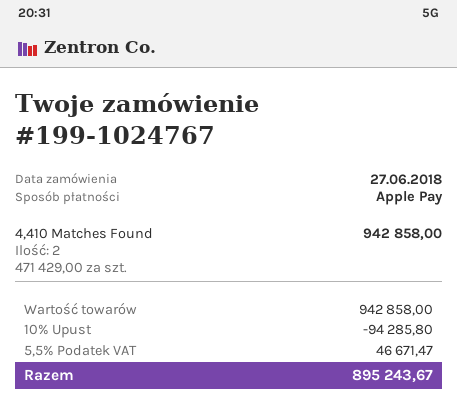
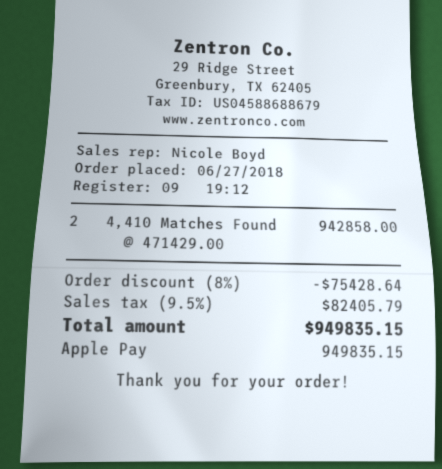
discount: 10% = 94285.80 -> 8% = 75428.64
tax: 5.5% = 46671.47 -> 9.5% = 82405.79
total: 895243.67 -> 949835.15

